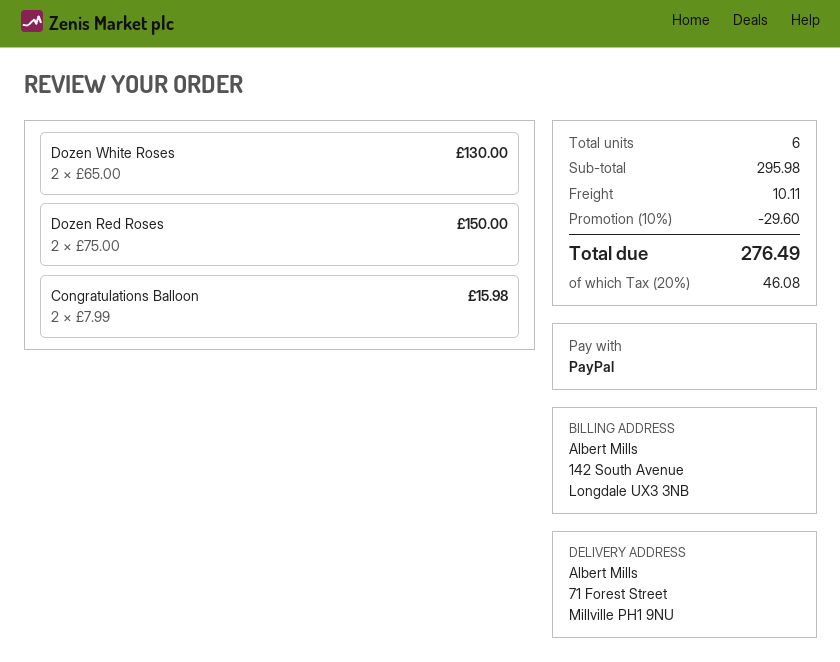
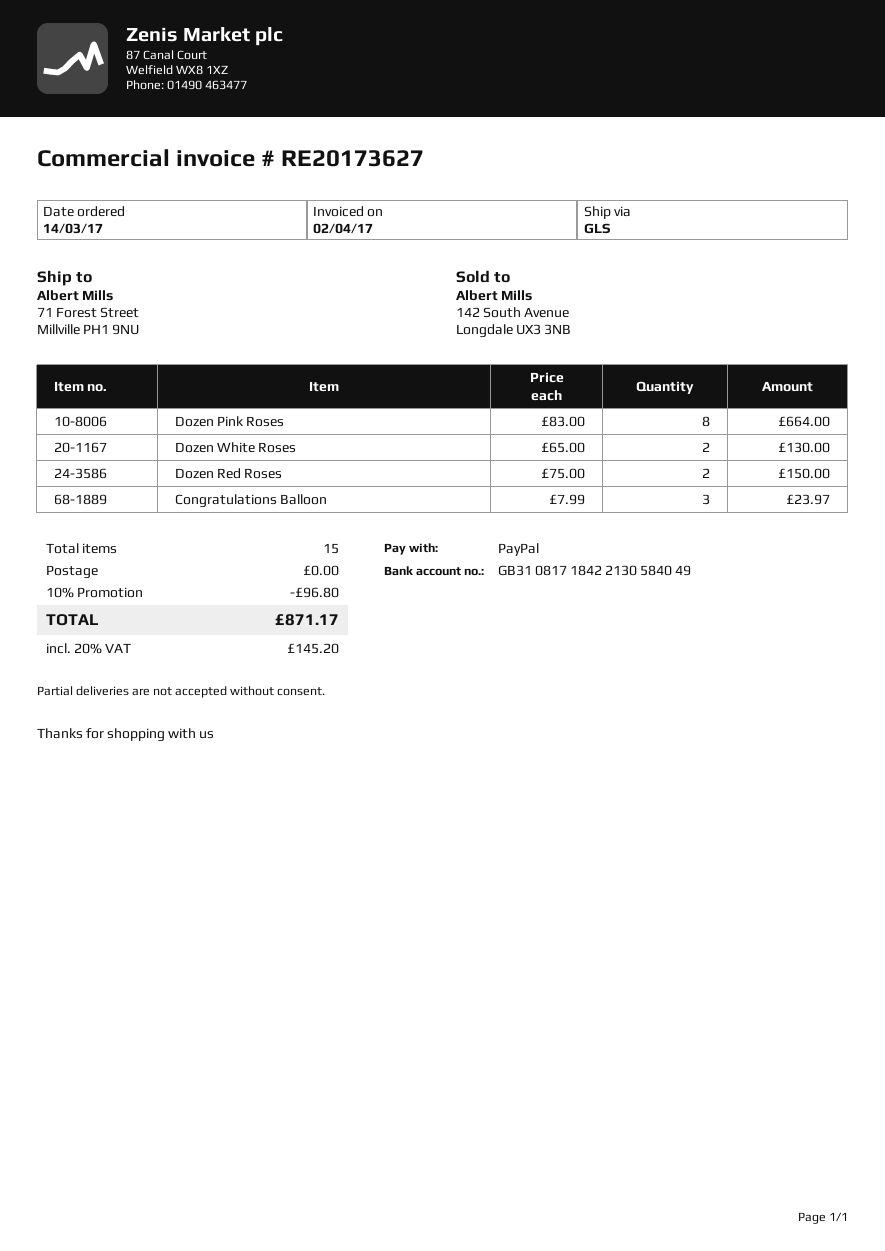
Congratulations Balloon: 2 x 7.99 = 15.98 -> 3 x 7.99 = 23.97
Dozen Pink Roses: none -> 8 x 83.00 = 664.00
total quantity: 6 -> 15
discount: 10% = 29.60 -> 10% = 96.80
shipping: 10.11 -> 0.00
tax: 20% = 46.08 -> 20% = 145.20
total: 276.49 -> 871.17

